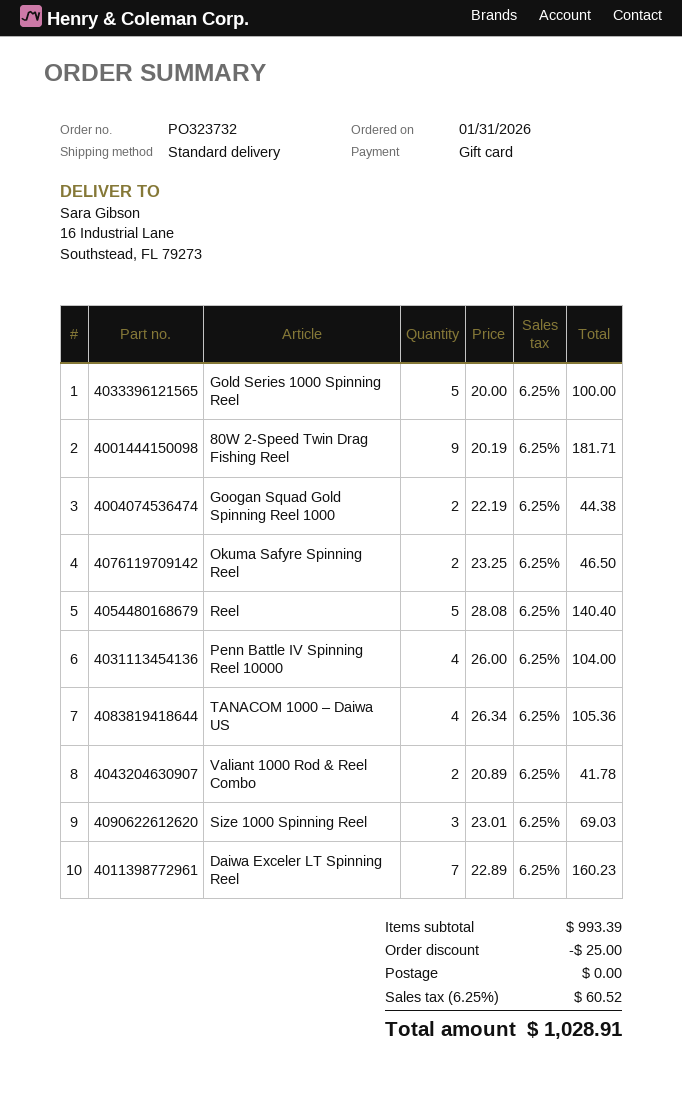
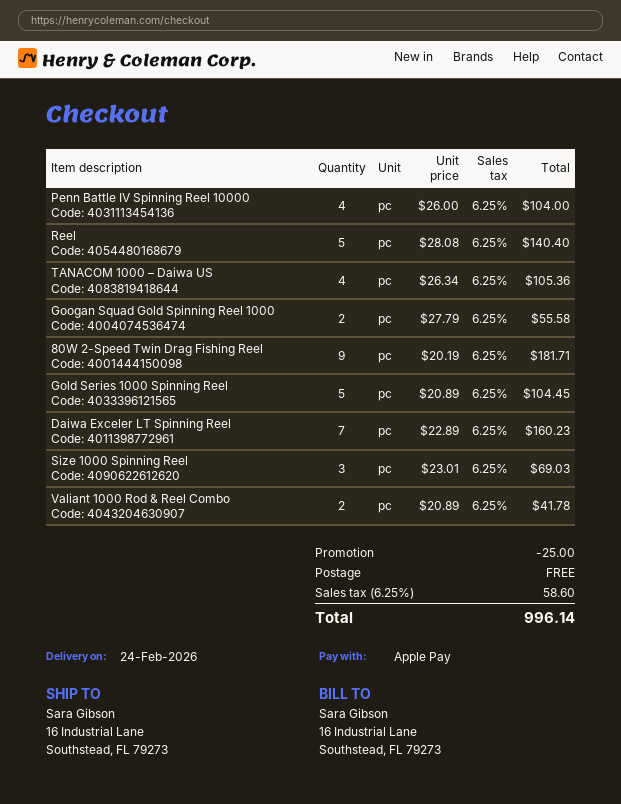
payment method: gift card -> Apple Pay
Gold Series 1000 Spinning Reel: 5 x 20.00 = 100.00 -> 5 x 20.89 = 104.45
Googan Squad Gold Spinning Reel 1000: 2 x 22.19 = 44.38 -> 2 x 27.79 = 55.58
Okuma Safyre Spinning Reel: 2 x 23.25 = 46.50 -> none
tax: 6.25% = 60.52 -> 6.25% = 58.60
total: 1028.91 -> 996.14

